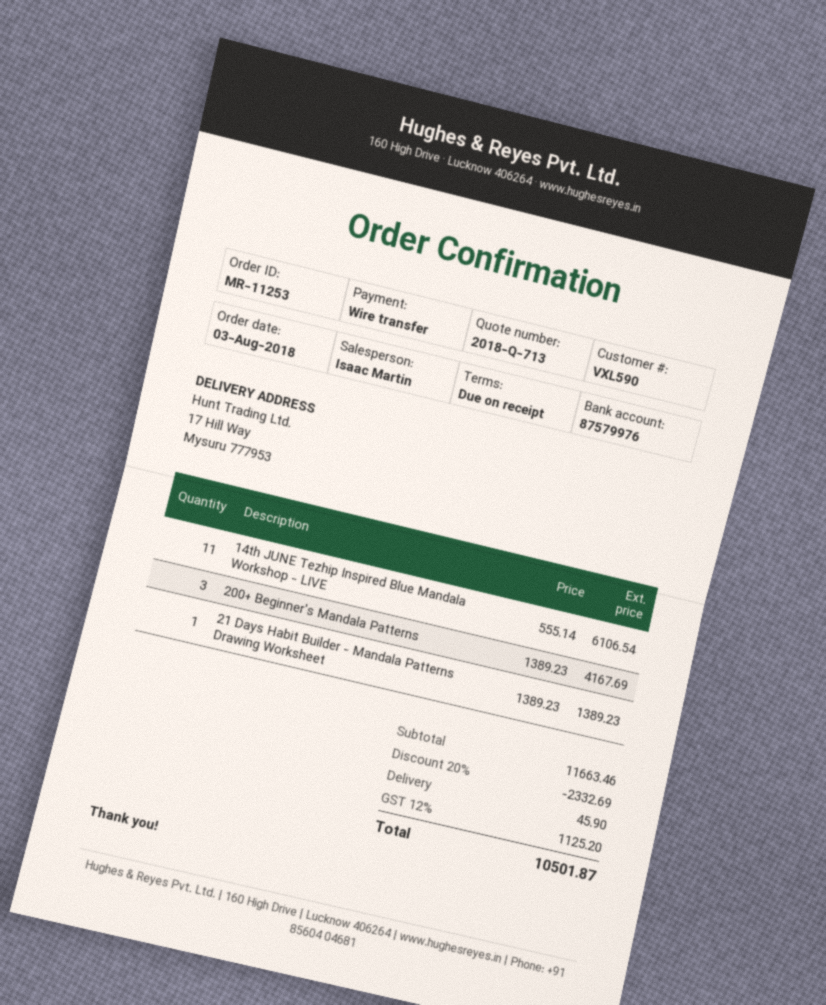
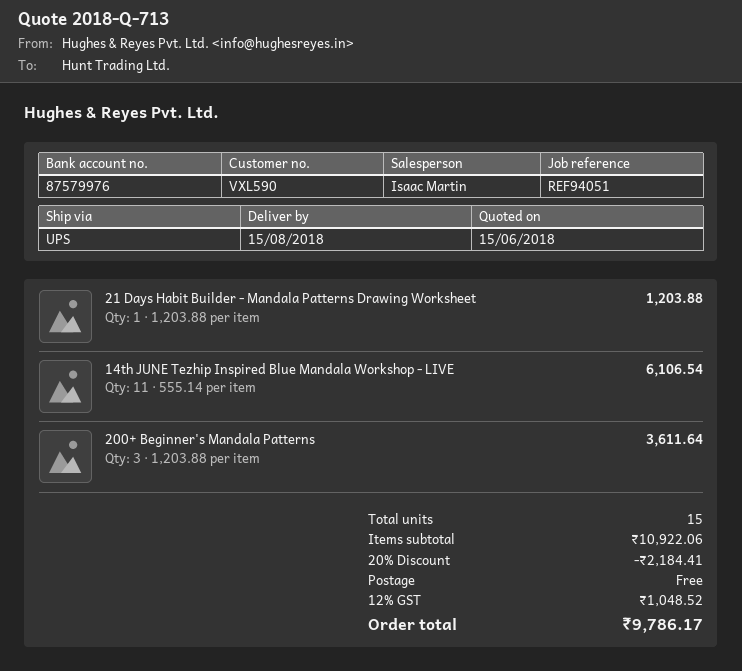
200+ Beginner's Mandala Patterns: 3 x 1389.23 = 4167.69 -> 3 x 1203.88 = 3611.64
21 Days Habit Builder - Mandala Patterns Drawing Worksheet: 1 x 1389.23 = 1389.23 -> 1 x 1203.88 = 1203.88
subtotal: 11663.46 -> 10922.06
discount: 20% = 2332.69 -> 20% = 2184.41
shipping: 45.90 -> 0.00
tax: 12% = 1125.20 -> 12% = 1048.52
total: 10501.87 -> 9786.17

